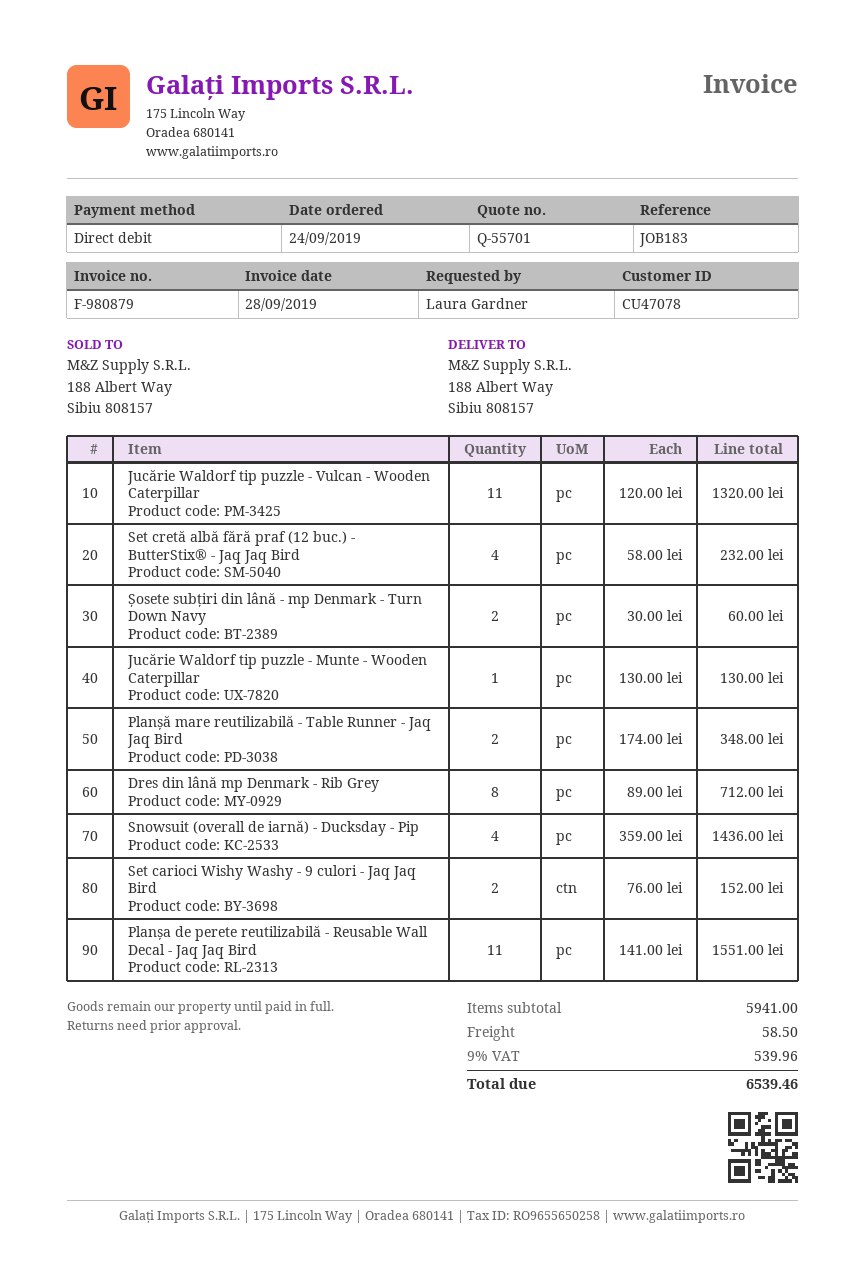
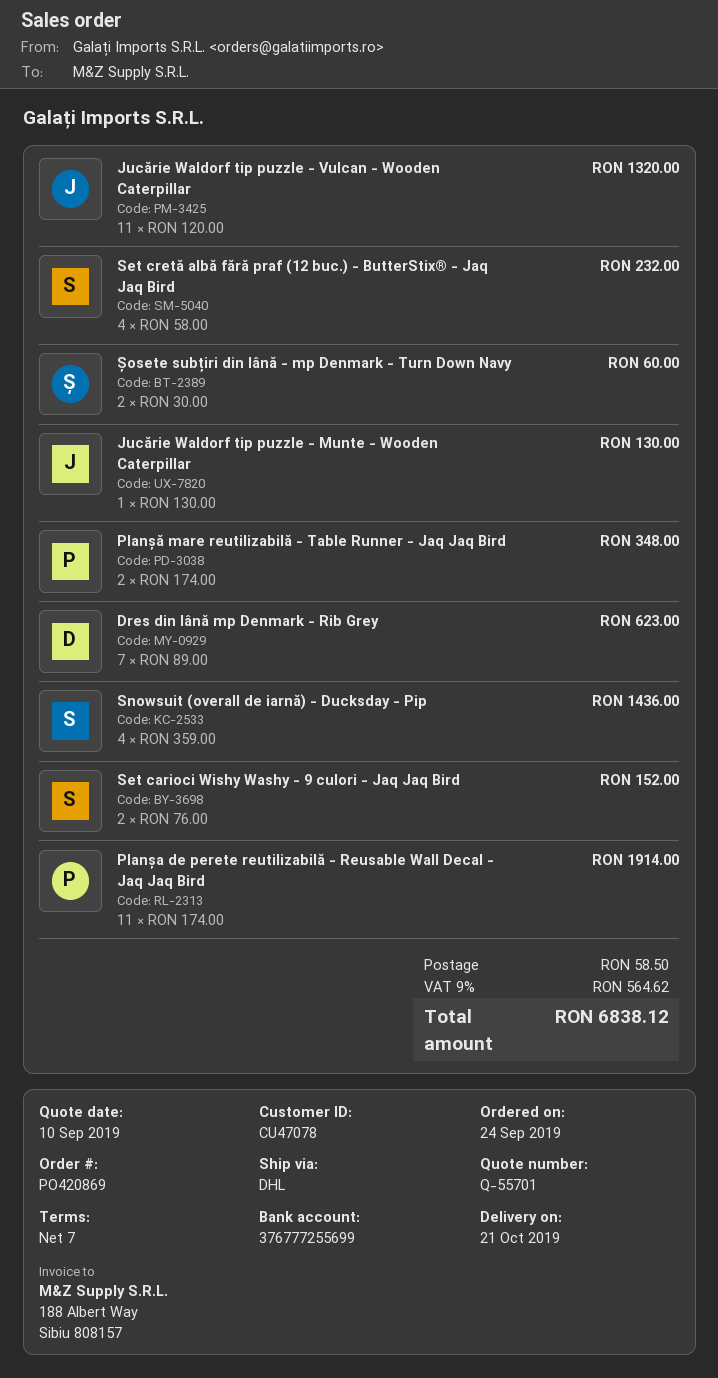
Dres din lână mp Denmark - Rib Grey: 8 x 89.00 = 712.00 -> 7 x 89.00 = 623.00
Planșa de perete reutilizabilă - Reusable Wall Decal - Jaq Jaq Bird: 11 x 141.00 = 1551.00 -> 11 x 174.00 = 1914.00
tax: 9% = 539.96 -> 9% = 564.62
total: 6539.46 -> 6838.12

